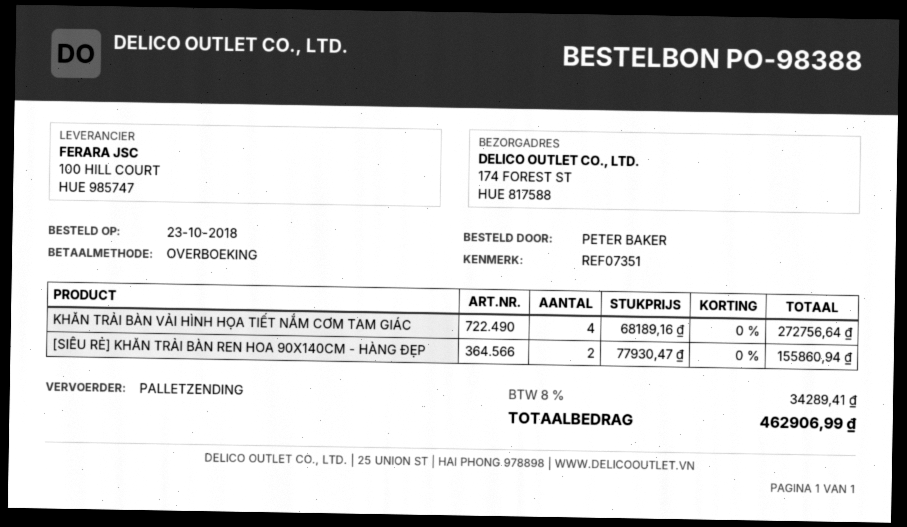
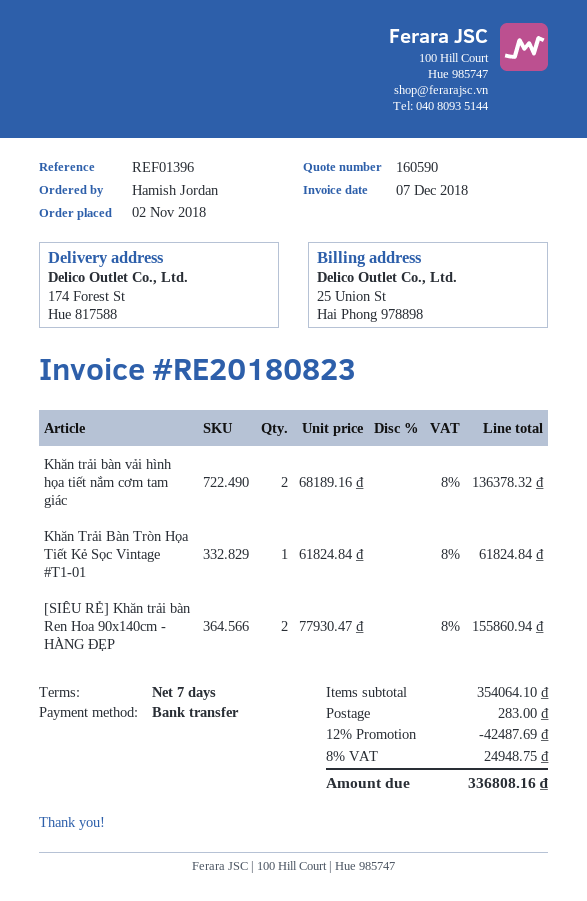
order date: 2018-10-23 -> 2018-11-02
reference: REF07351 -> REF01396
ordered by: PETER BAKER -> Hamish Jordan
KHĂN TRẢI BÀN VẢI HÌNH HỌA TIẾT NẮM CƠM TAM GIÁC: 4 x 68189.16 = 272756.64 -> 2 x 68189.16 = 136378.32
Khăn Trải Bàn Tròn Họa Tiết Kẻ Sọc Vintage #T1-01: none -> 1 x 61824.84 = 61824.84
discount: none -> 12% = 42487.69
shipping: none -> 283.00
tax: 8% = 34289.41 -> 8% = 24948.75
total: 462906.99 -> 336808.16

